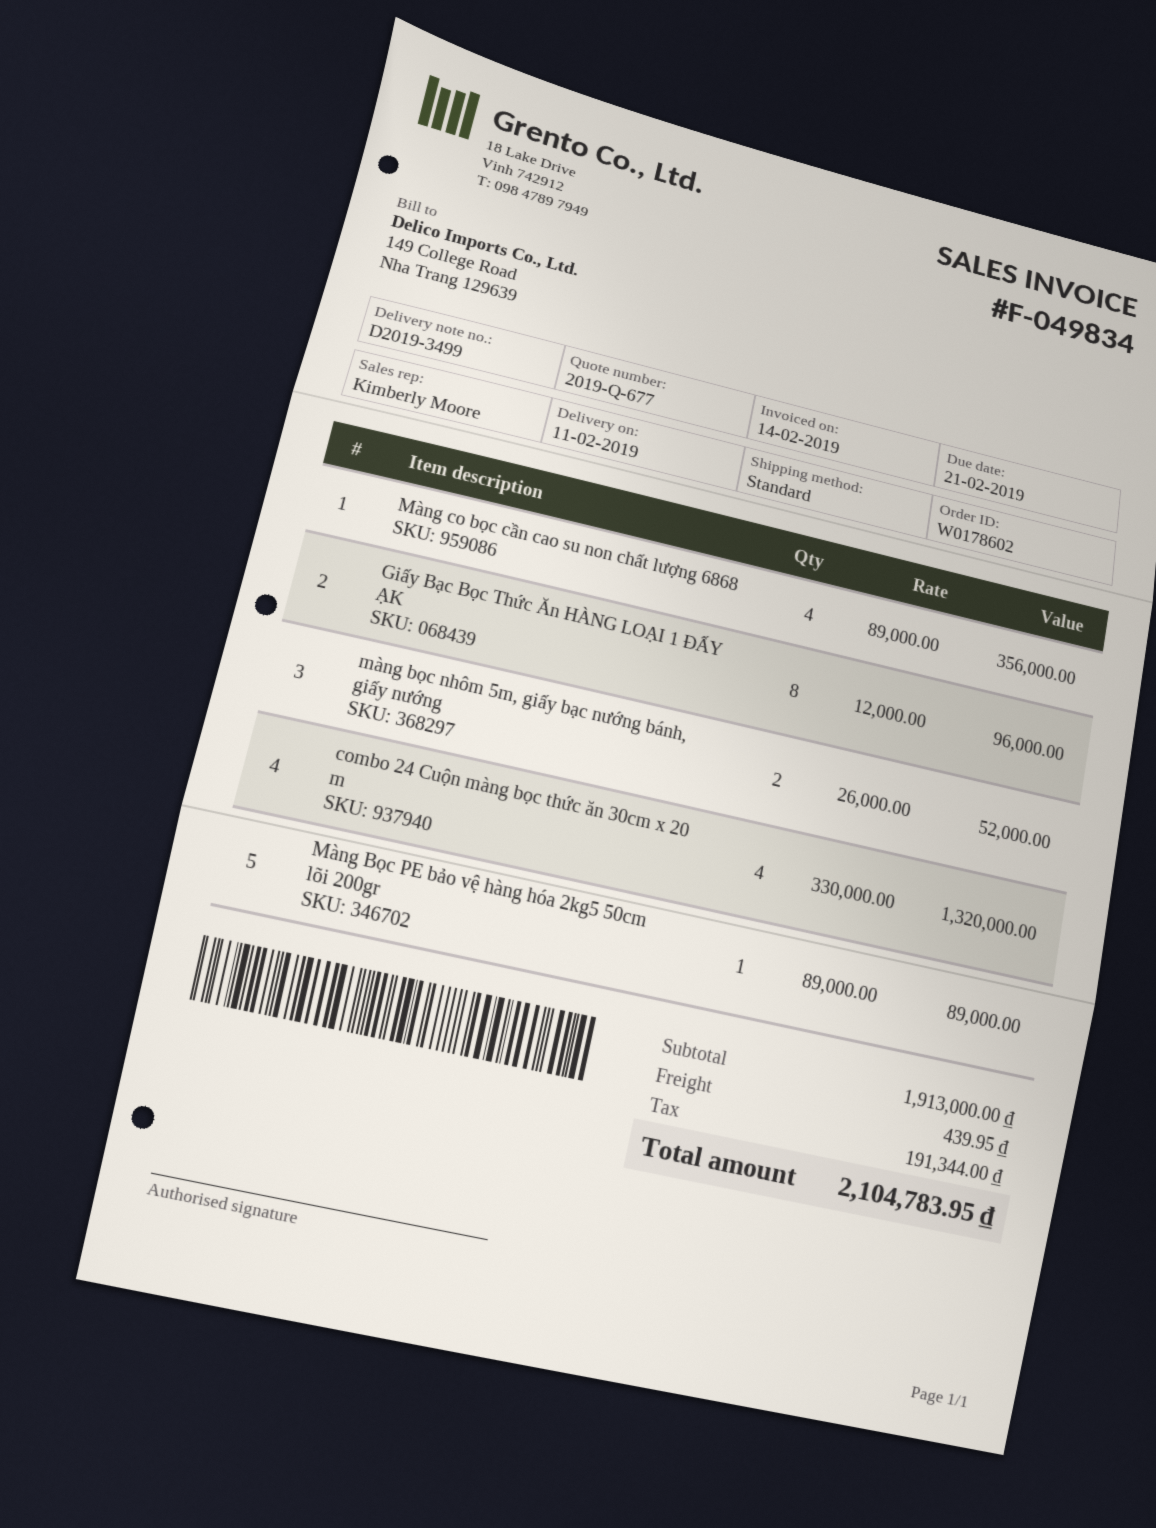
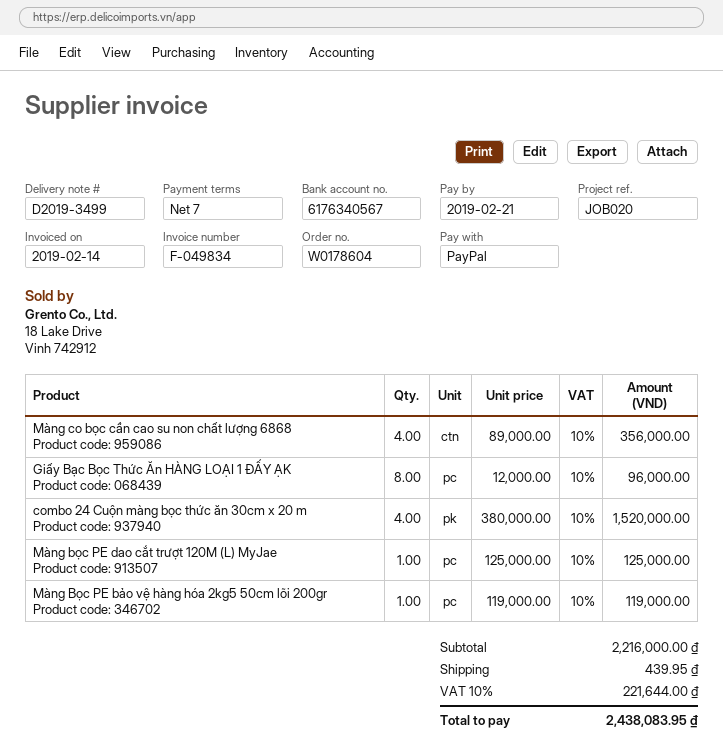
order number: W0178602 -> W0178604
màng bọc nhôm 5m, giấy bạc nướng bánh, giấy nướng: 2 x 26000.00 = 52000.00 -> none
combo 24 Cuộn màng bọc thức ăn 30cm x 20 m: 4 x 330000.00 = 1320000.00 -> 4 x 380000.00 = 1520000.00
Màng Bọc PE bảo vệ hàng hóa 2kg5 50cm lõi 200gr: 1 x 89000.00 = 89000.00 -> 1 x 119000.00 = 119000.00
Màng bọc PE dao cắt trượt 120M (L) MyJae: none -> 1 x 125000.00 = 125000.00
subtotal: 1913000.00 -> 2216000.00
tax: 191344.00 -> 221644.00
total: 2104783.95 -> 2438083.95

